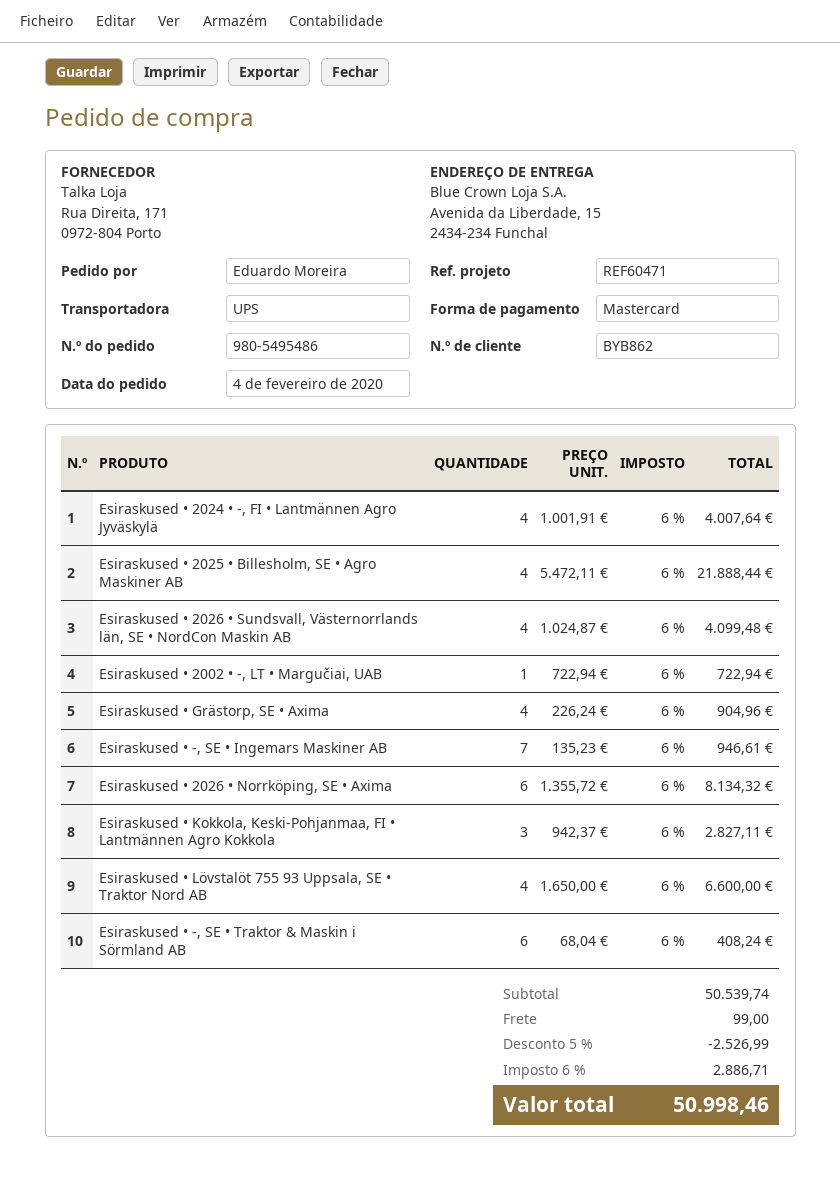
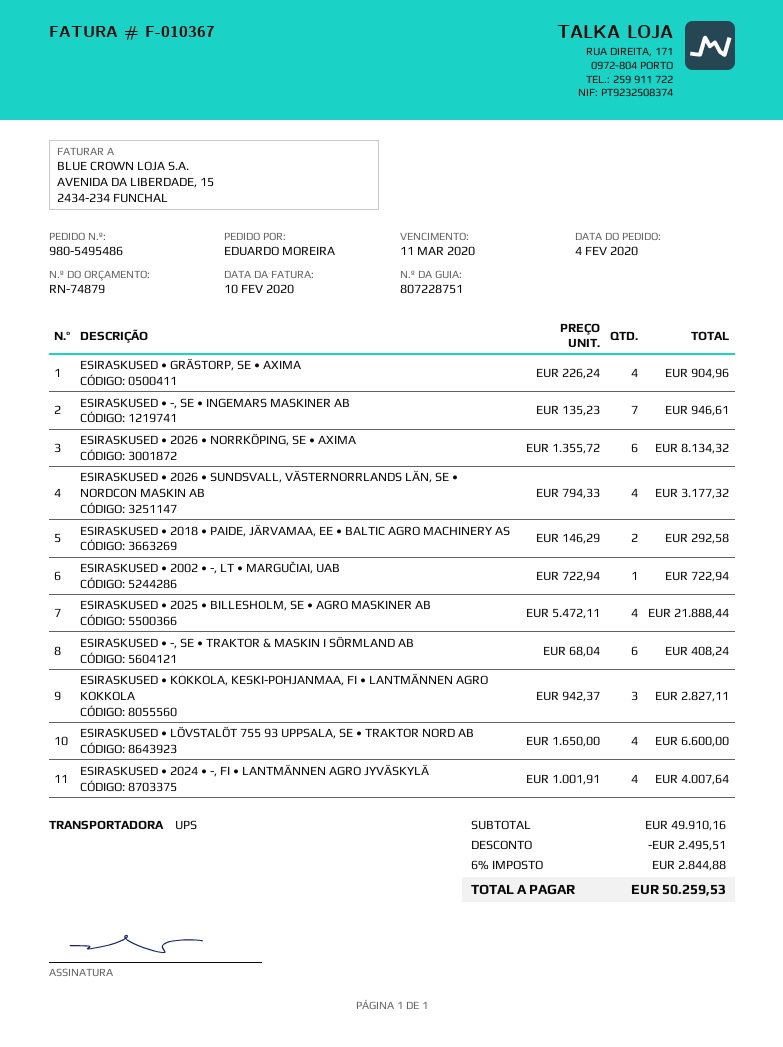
Esiraskused • 2026 • Sundsvall, Västernorrlands län, SE • NordCon Maskin AB: 4 x 1024.87 = 4099.48 -> 4 x 794.33 = 3177.32
ESIRASKUSED • 2018 • PAIDE, JÄRVAMAA, EE • BALTIC AGRO MACHINERY AS: none -> 2 x 146.29 = 292.58
subtotal: 50539.74 -> 49910.16
discount: 2526.99 -> 2495.51
shipping: 99.00 -> none
tax: 6% = 2886.71 -> 6% = 2844.88
total: 50998.46 -> 50259.53

